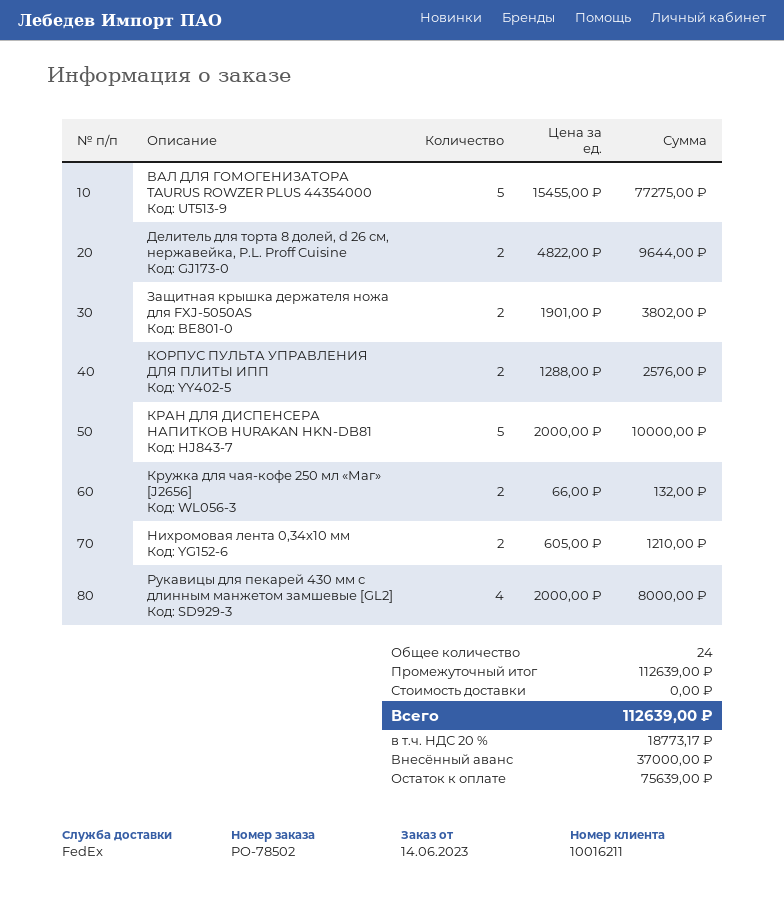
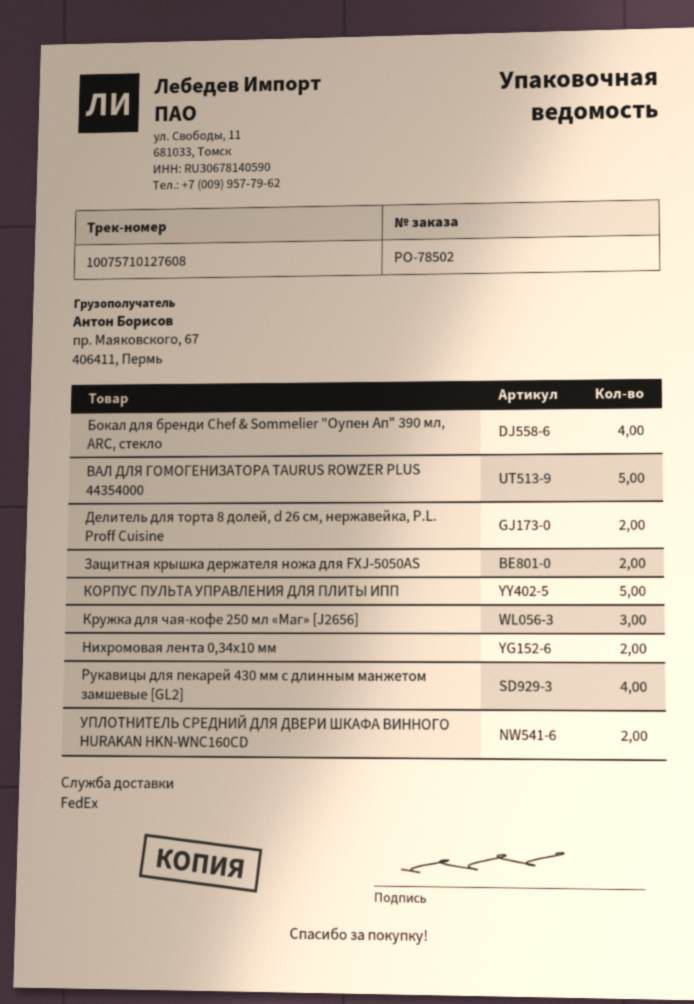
КОРПУС ПУЛЬТА УПРАВЛЕНИЯ ДЛЯ ПЛИТЫ ИПП: 2 -> 5
КРАН ДЛЯ ДИСПЕНСЕРА НАПИТКОВ HURAKAN HKN-DB81: 5 -> none
Кружка для чая-кофе 250 мл «Маг» [J2656]: 2 -> 3
Бокал для бренди Chef & Sommelier "Оупен Ап" 390 мл, ARC, стекло: none -> 4
УПЛОТНИТЕЛЬ СРЕДНИЙ ДЛЯ ДВЕРИ ШКАФА ВИННОГО HURAKAN HKN-WNC160CD: none -> 2

